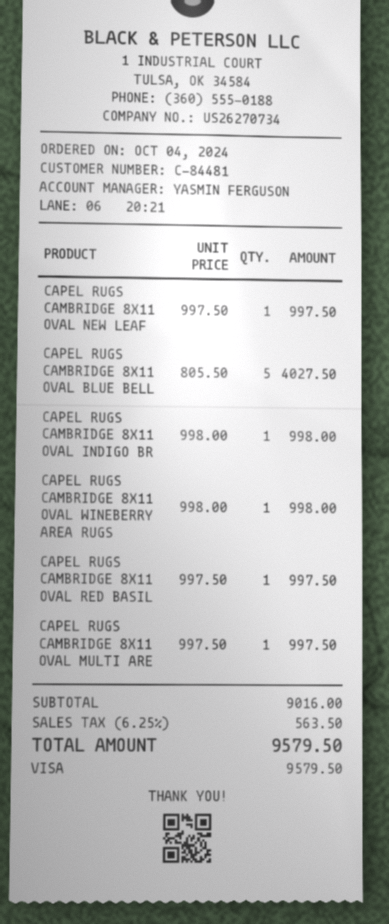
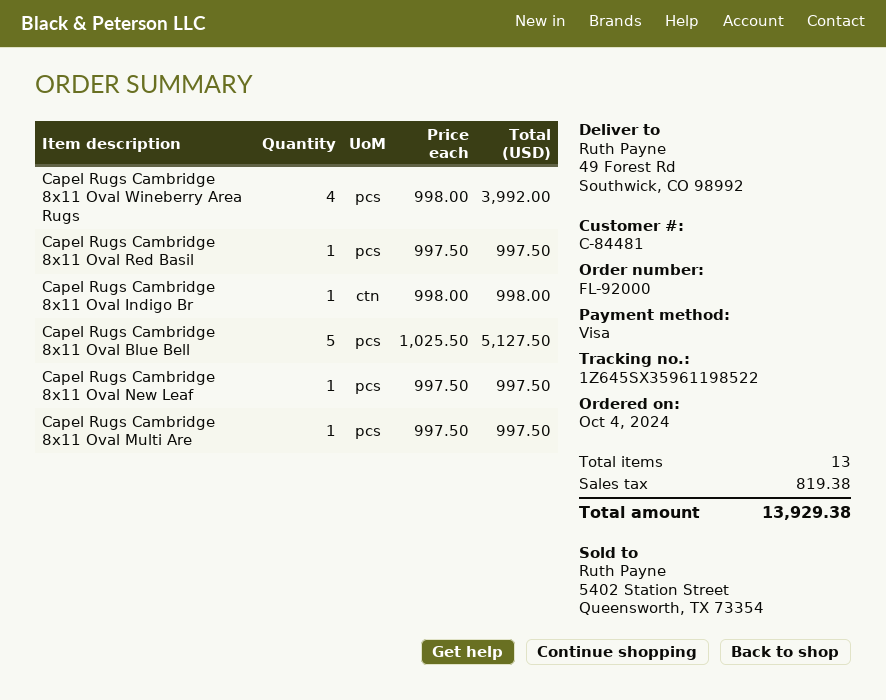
CAPEL RUGS CAMBRIDGE 8X11 OVAL BLUE BELL: 5 x 805.50 = 4027.50 -> 5 x 1025.50 = 5127.50
CAPEL RUGS CAMBRIDGE 8X11 OVAL WINEBERRY AREA RUGS: 1 x 998.00 = 998.00 -> 4 x 998.00 = 3992.00
tax: 563.50 -> 819.38
total: 9579.50 -> 13929.38

